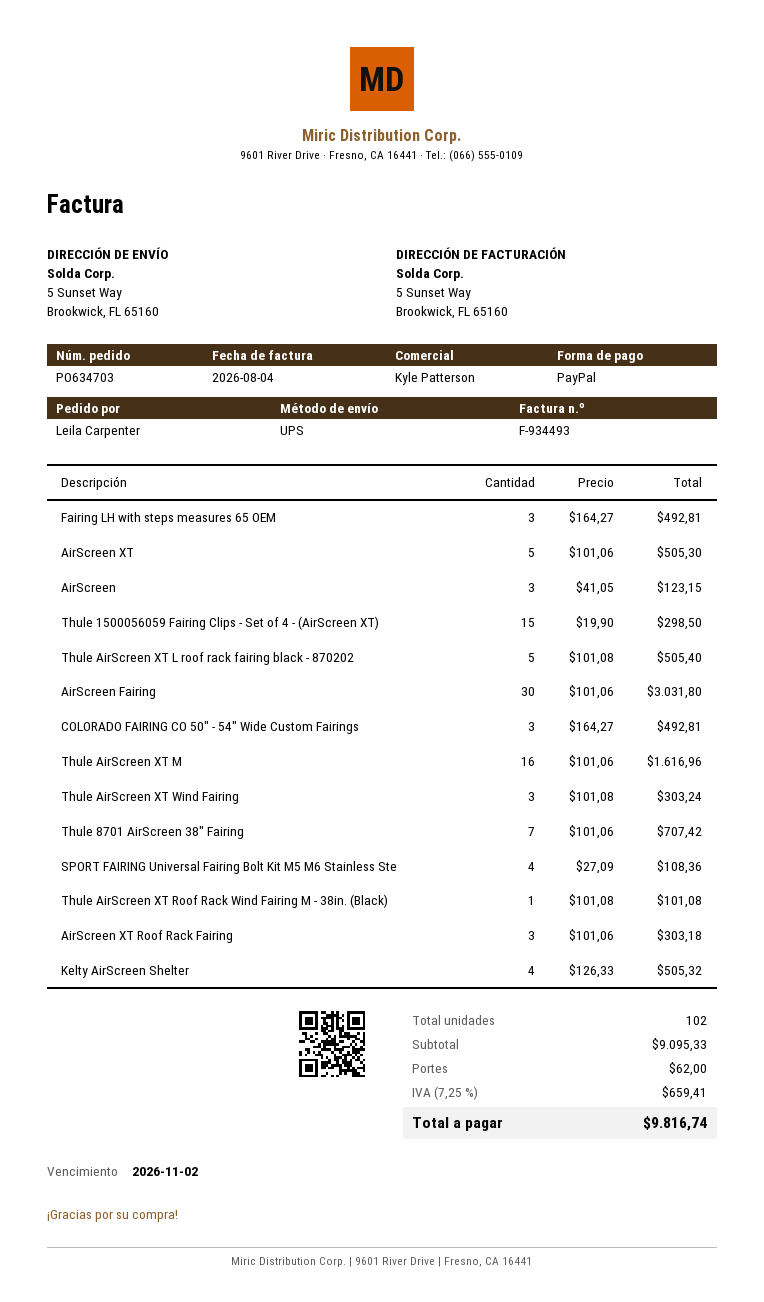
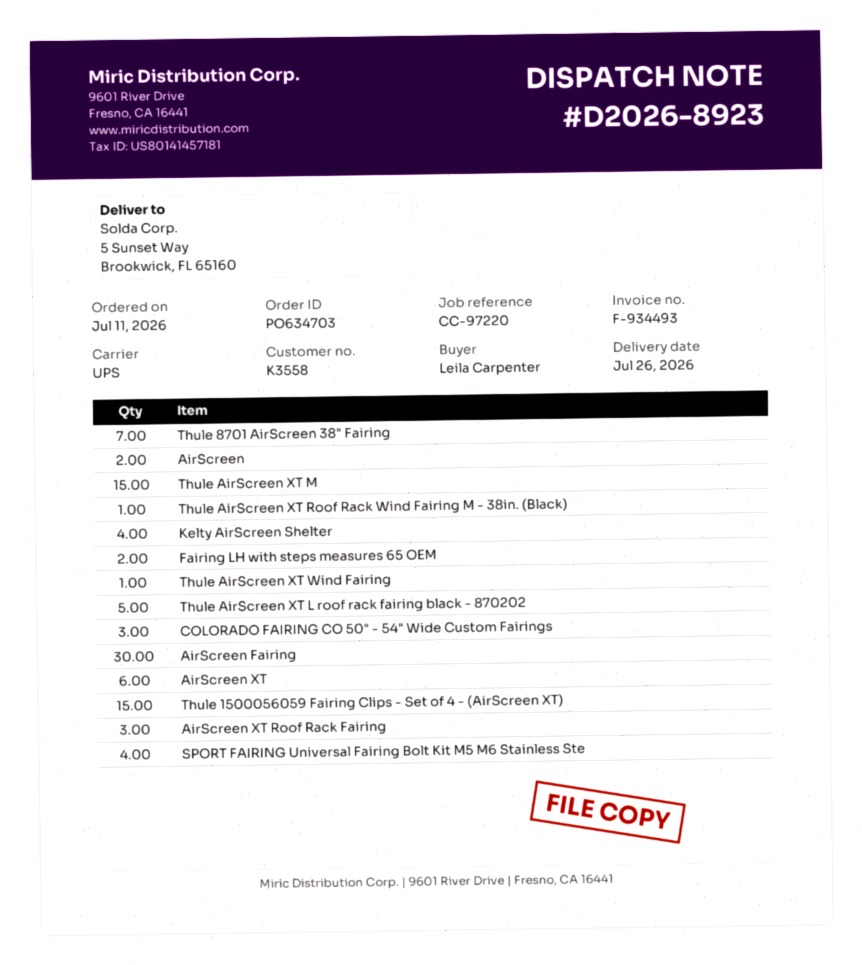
Fairing LH with steps measures 65 OEM: 3 -> 2
AirScreen XT: 5 -> 6
AirScreen: 3 -> 2
Thule AirScreen XT M: 16 -> 15
Thule AirScreen XT Wind Fairing: 3 -> 1

